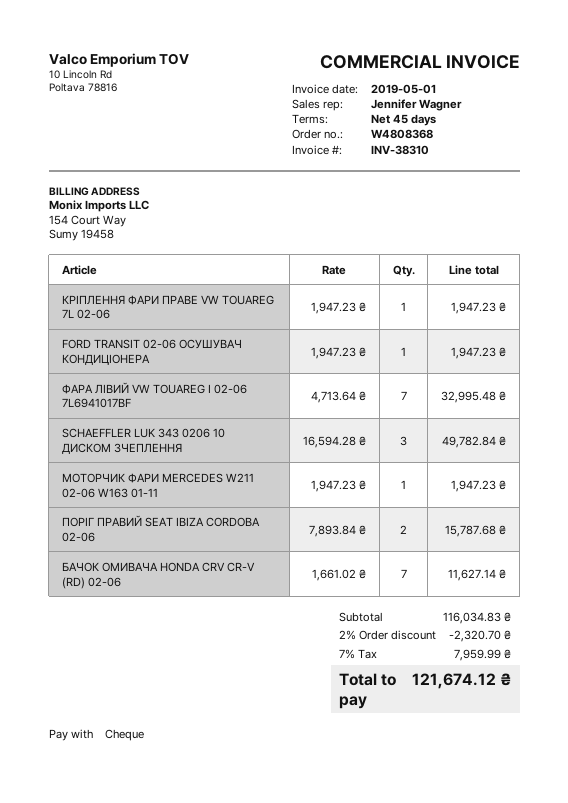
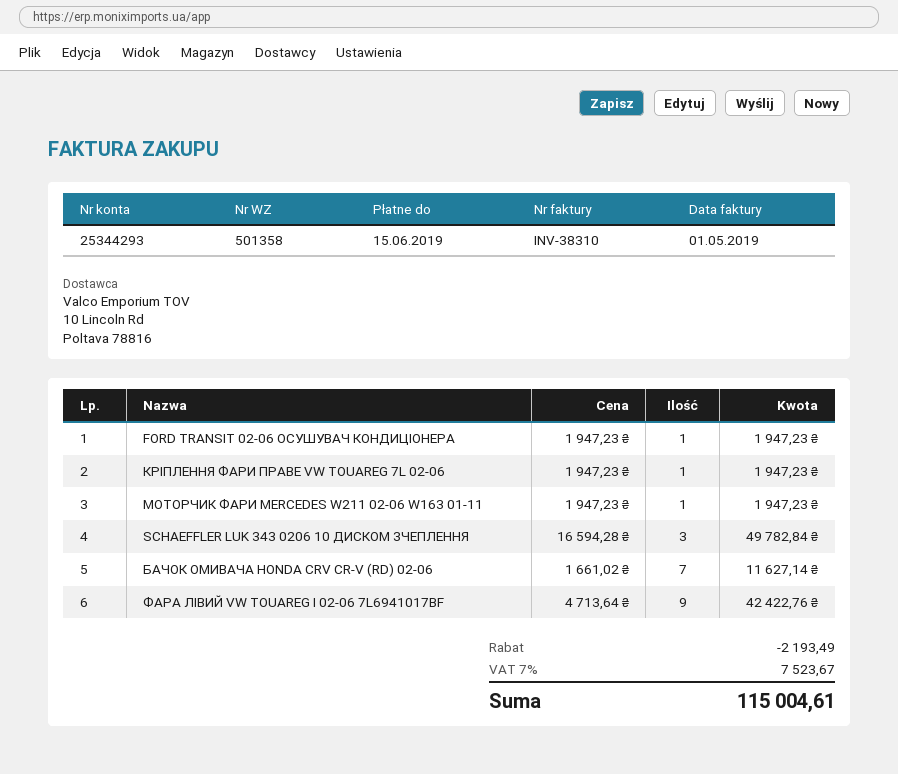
ФАРА ЛІВИЙ VW TOUAREG I 02-06 7L6941017BF: 7 x 4713.64 = 32995.48 -> 9 x 4713.64 = 42422.76
ПОРІГ ПРАВИЙ SEAT IBIZA CORDOBA 02-06: 2 x 7893.84 = 15787.68 -> none
discount: 2320.70 -> 2193.49
tax: 7% = 7959.99 -> 7% = 7523.67
total: 121674.12 -> 115004.61

